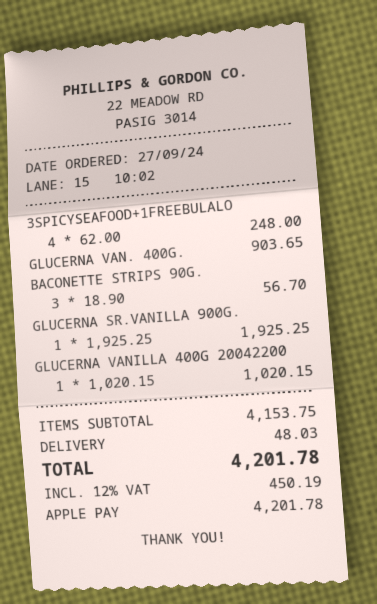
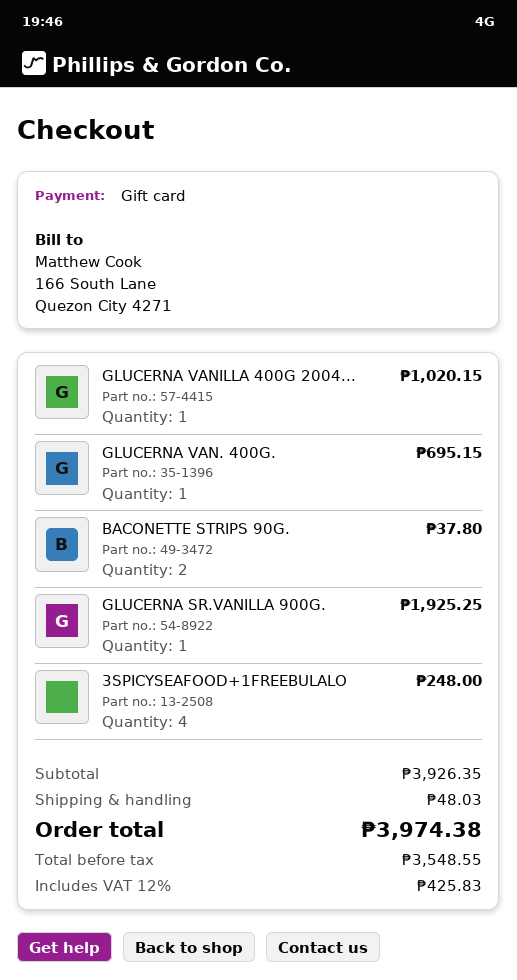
payment method: Apple Pay -> gift card
GLUCERNA VAN. 400G.: 1 for 903.65 -> 1 for 695.15
BACONETTE STRIPS 90G.: 3 for 56.70 -> 2 for 37.80
subtotal: 4153.75 -> 3926.35
tax: 12% = 450.19 -> 12% = 425.83
total: 4201.78 -> 3974.38

